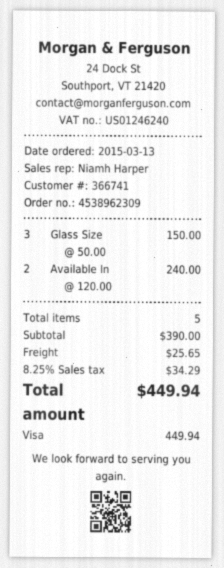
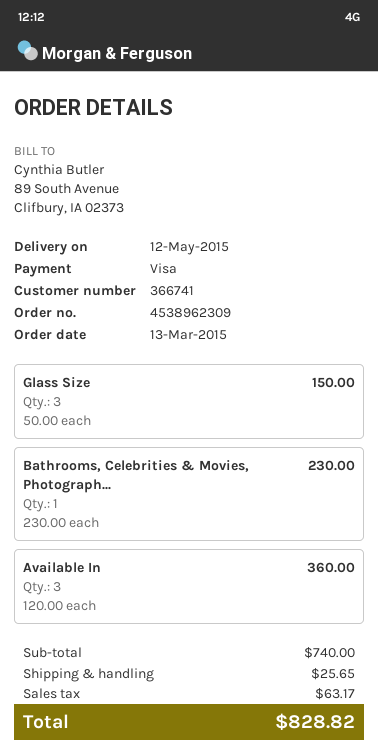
Available In: 2 x 120.00 = 240.00 -> 3 x 120.00 = 360.00
Bathrooms, Celebrities & Movies, Photograph...: none -> 1 x 230.00 = 230.00
subtotal: 390.00 -> 740.00
tax: 34.29 -> 63.17
total: 449.94 -> 828.82

